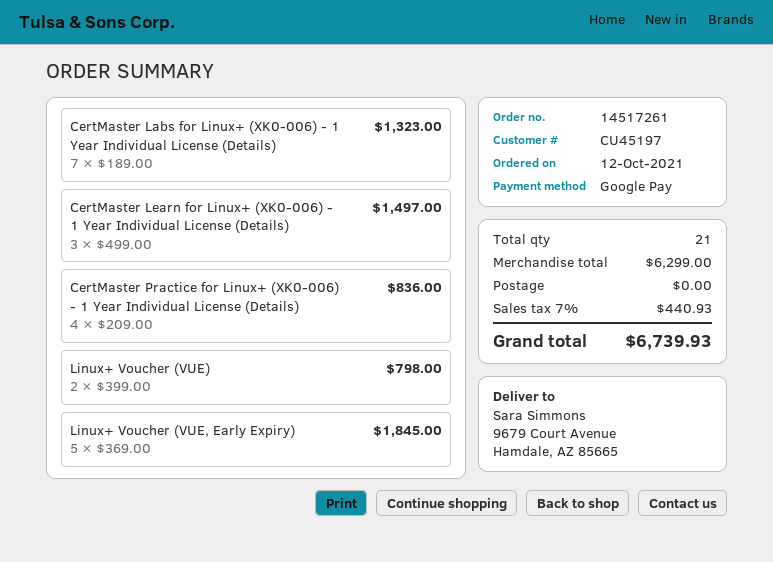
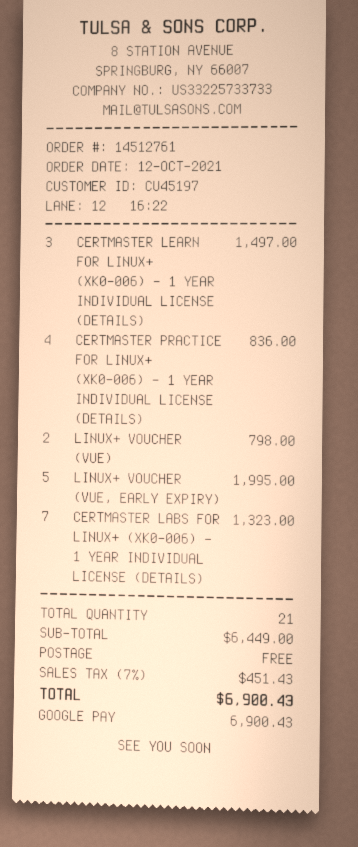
order number: 14517261 -> 14512761
Linux+ Voucher (VUE, Early Expiry): 5 for 1845.00 -> 5 for 1995.00
subtotal: 6299.00 -> 6449.00
tax: 7% = 440.93 -> 7% = 451.43
total: 6739.93 -> 6900.43

